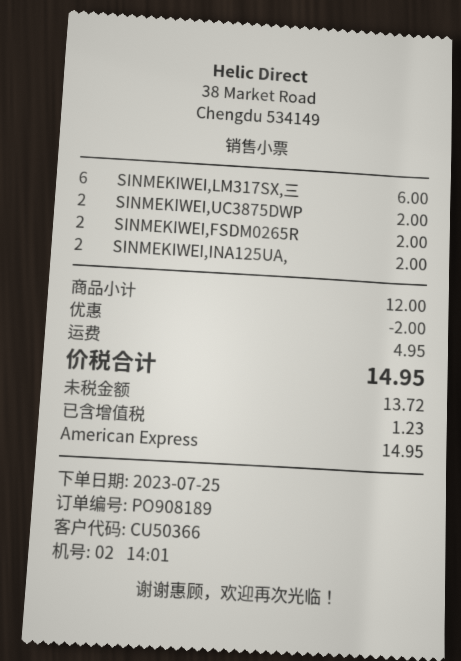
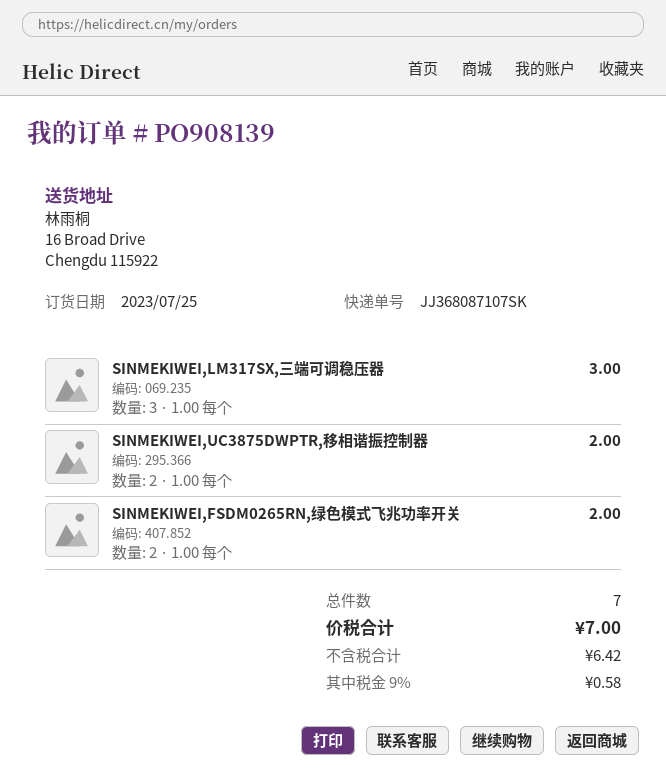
order number: PO908189 -> PO908139
SINMEKIWEI,LM317SX,三: 6 for 6.00 -> 3 for 3.00
SINMEKIWEI,INA125UA,: 2 for 2.00 -> none
discount: 2.00 -> none
shipping: 4.95 -> none
net: 13.72 -> 6.42
tax: 1.23 -> 0.58
total: 14.95 -> 7.00

